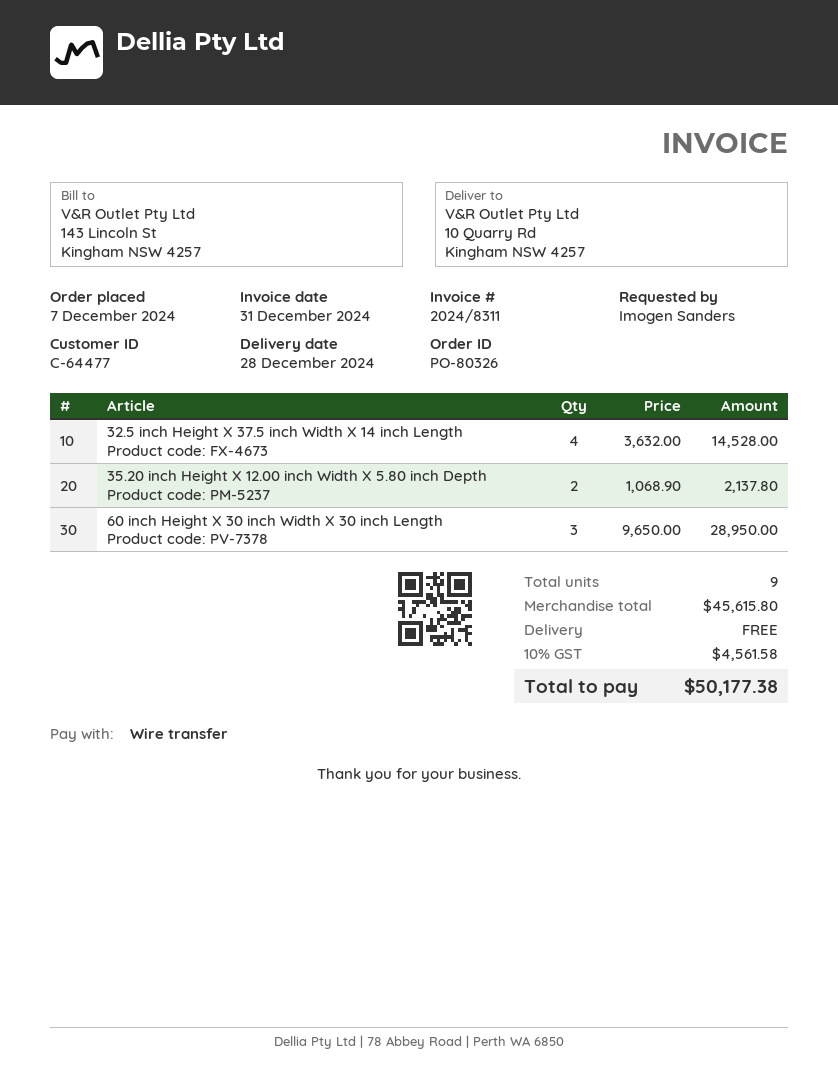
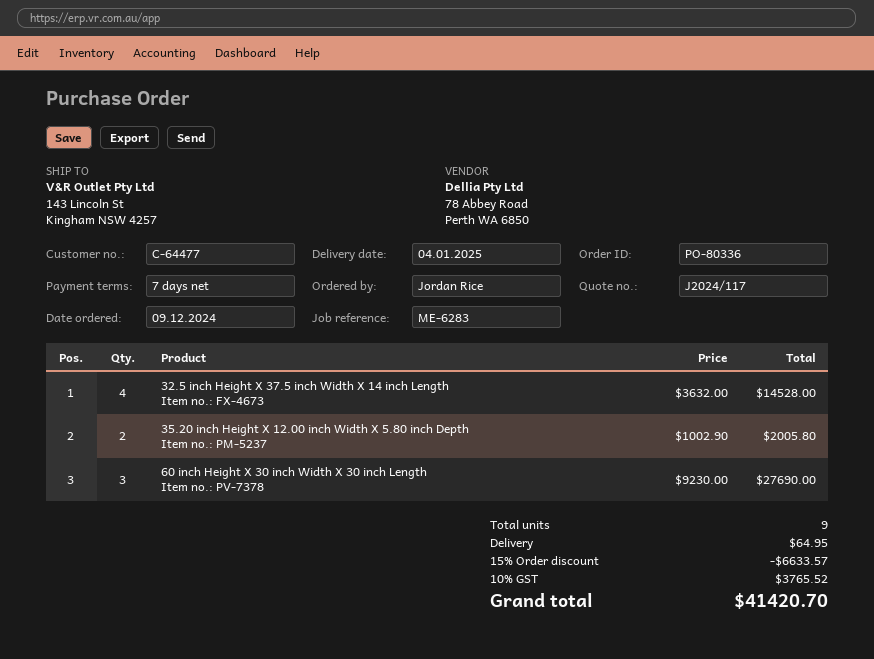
order number: PO-80326 -> PO-80336
order date: 2024-12-07 -> 2024-12-09
delivery date: 2024-12-28 -> 2025-01-04
ordered by: Imogen Sanders -> Jordan Rice
ship to: 10 Quarry Rd, Kingham NSW 4257 -> 143 Lincoln St, Kingham NSW 4257
35.20 inch Height X 12.00 inch Width X 5.80 inch Depth: 2 x 1068.90 = 2137.80 -> 2 x 1002.90 = 2005.80
60 inch Height X 30 inch Width X 30 inch Length: 3 x 9650.00 = 28950.00 -> 3 x 9230.00 = 27690.00
discount: none -> 15% = 6633.57
shipping: 0.00 -> 64.95
tax: 10% = 4561.58 -> 10% = 3765.52
total: 50177.38 -> 41420.70

